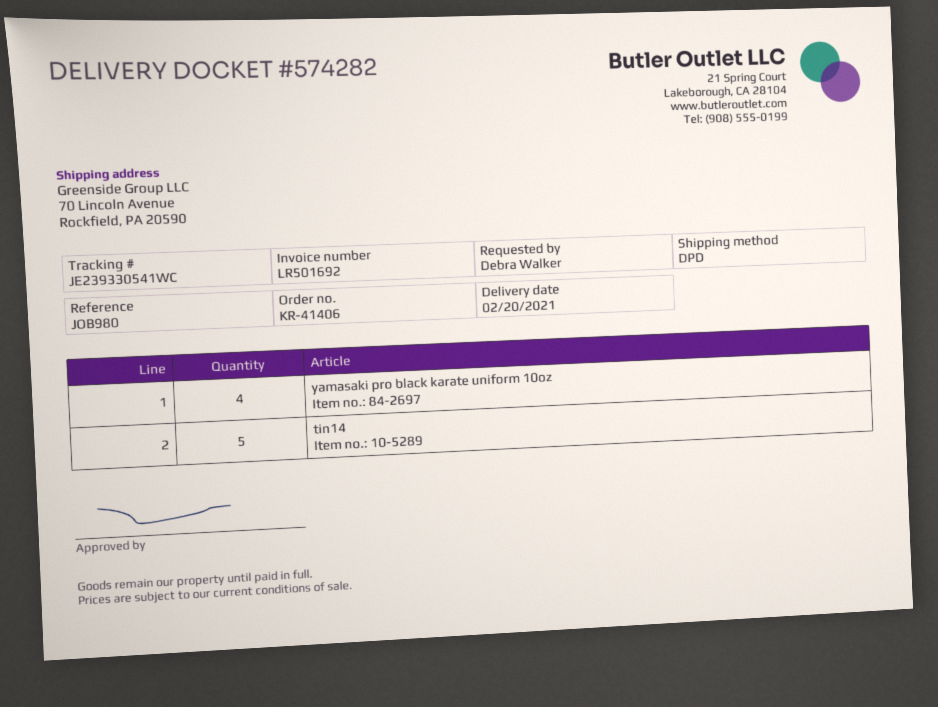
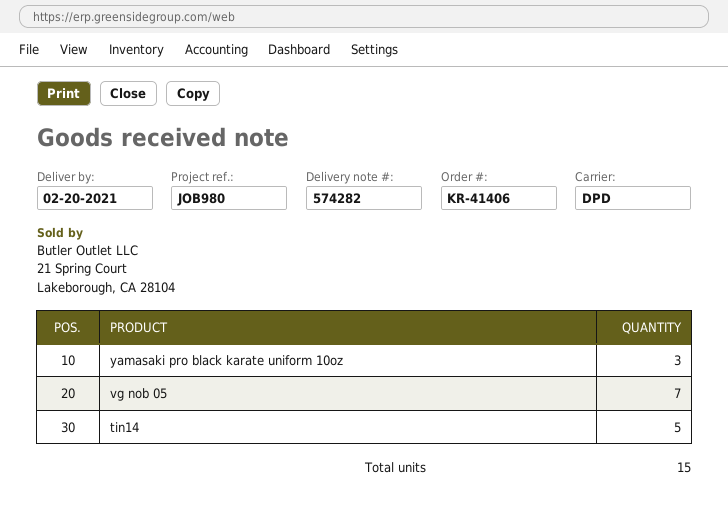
yamasaki pro black karate uniform 10oz: 4 -> 3
vg nob 05: none -> 7

